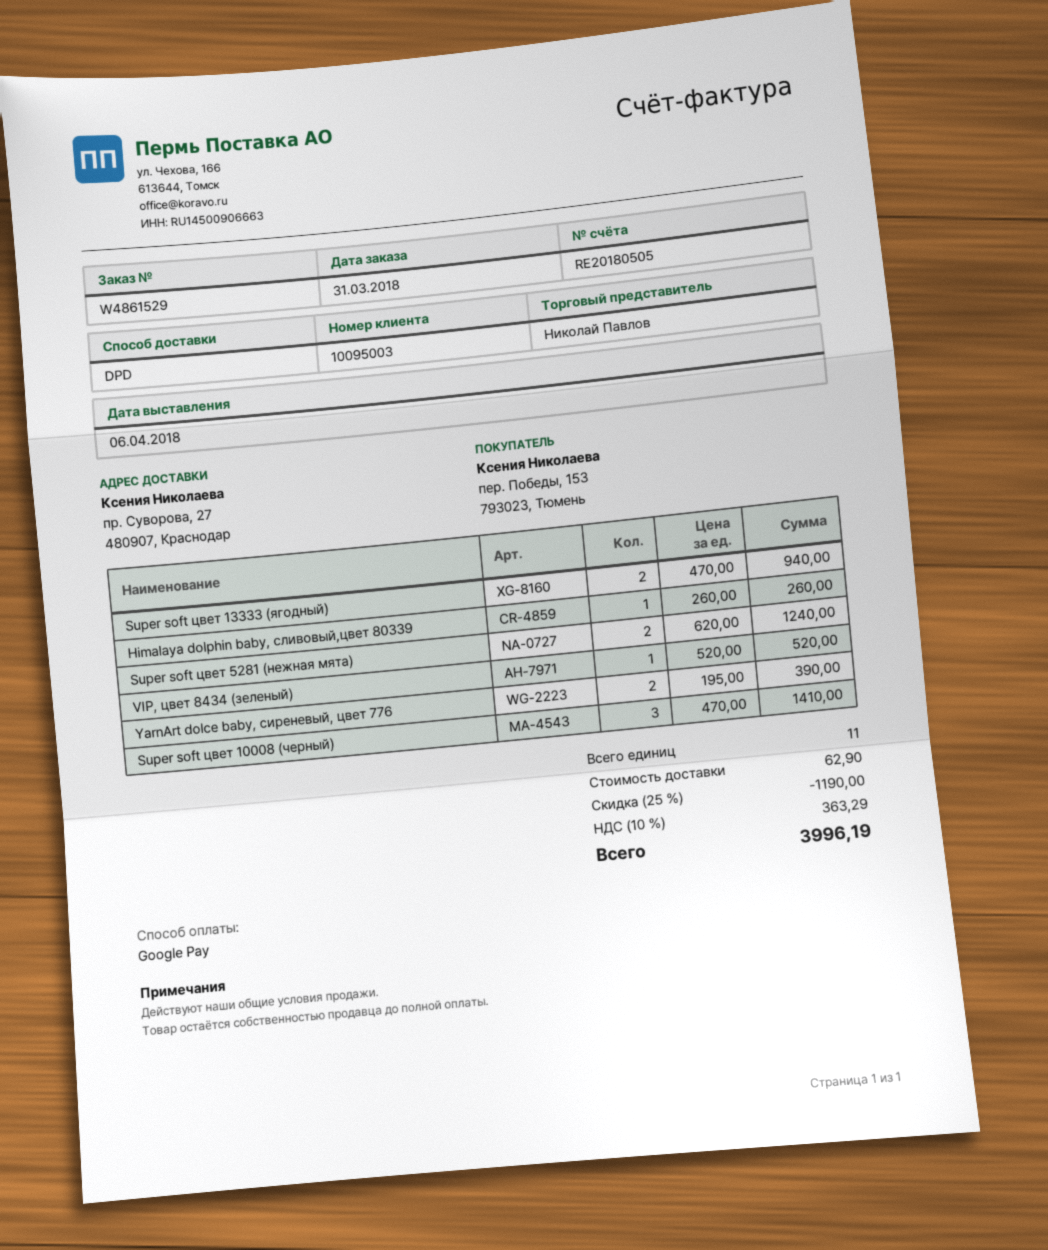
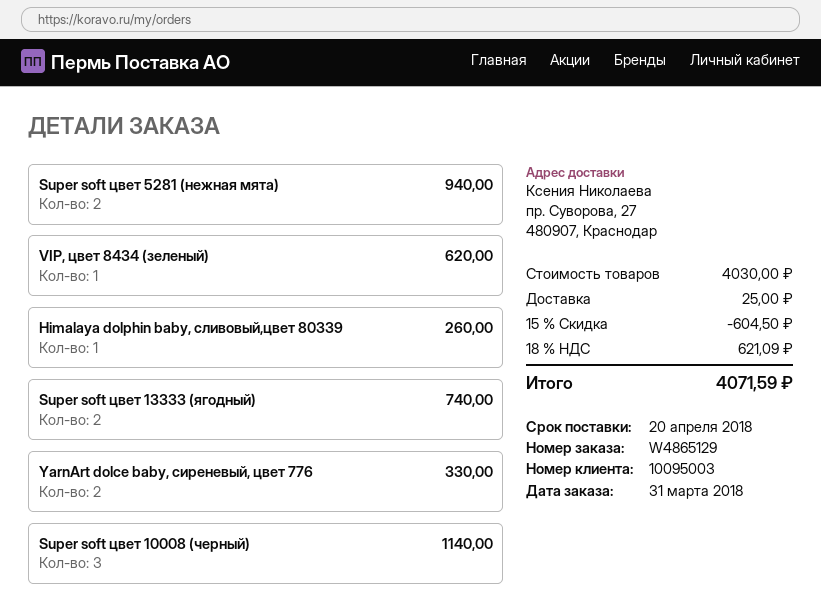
order number: W4861529 -> W4865129
Super soft цвет 13333 (ягодный): 2 for 940.00 -> 2 for 740.00
Super soft цвет 5281 (нежная мята): 2 for 1240.00 -> 2 for 940.00
VIP, цвет 8434 (зеленый): 1 for 520.00 -> 1 for 620.00
YarnArt dolce baby, сиреневый, цвет 776: 2 for 390.00 -> 2 for 330.00
Super soft цвет 10008 (черный): 3 for 1410.00 -> 3 for 1140.00
discount: 25% = 1190.00 -> 15% = 604.50
shipping: 62.90 -> 25.00
tax: 10% = 363.29 -> 18% = 621.09
total: 3996.19 -> 4071.59

